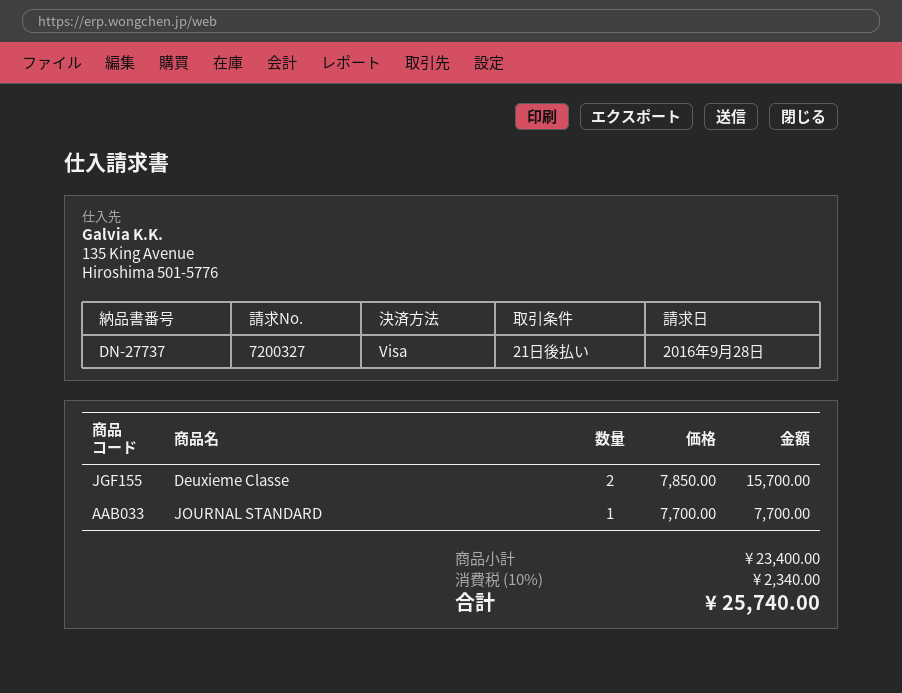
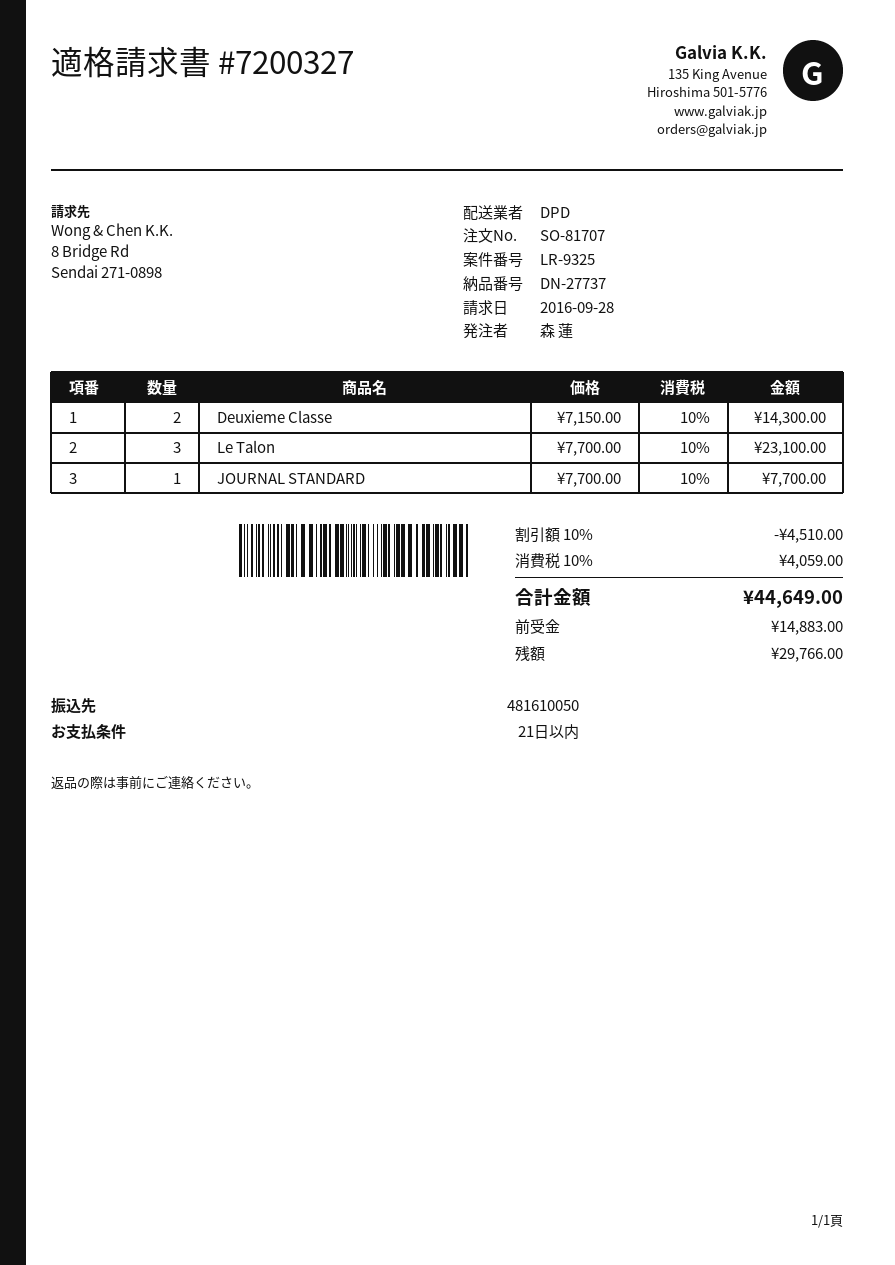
Deuxieme Classe: 2 x 7850.00 = 15700.00 -> 2 x 7150.00 = 14300.00
Le Talon: none -> 3 x 7700.00 = 23100.00
discount: none -> 10% = 4510.00
tax: 10% = 2340.00 -> 10% = 4059.00
total: 25740.00 -> 44649.00

